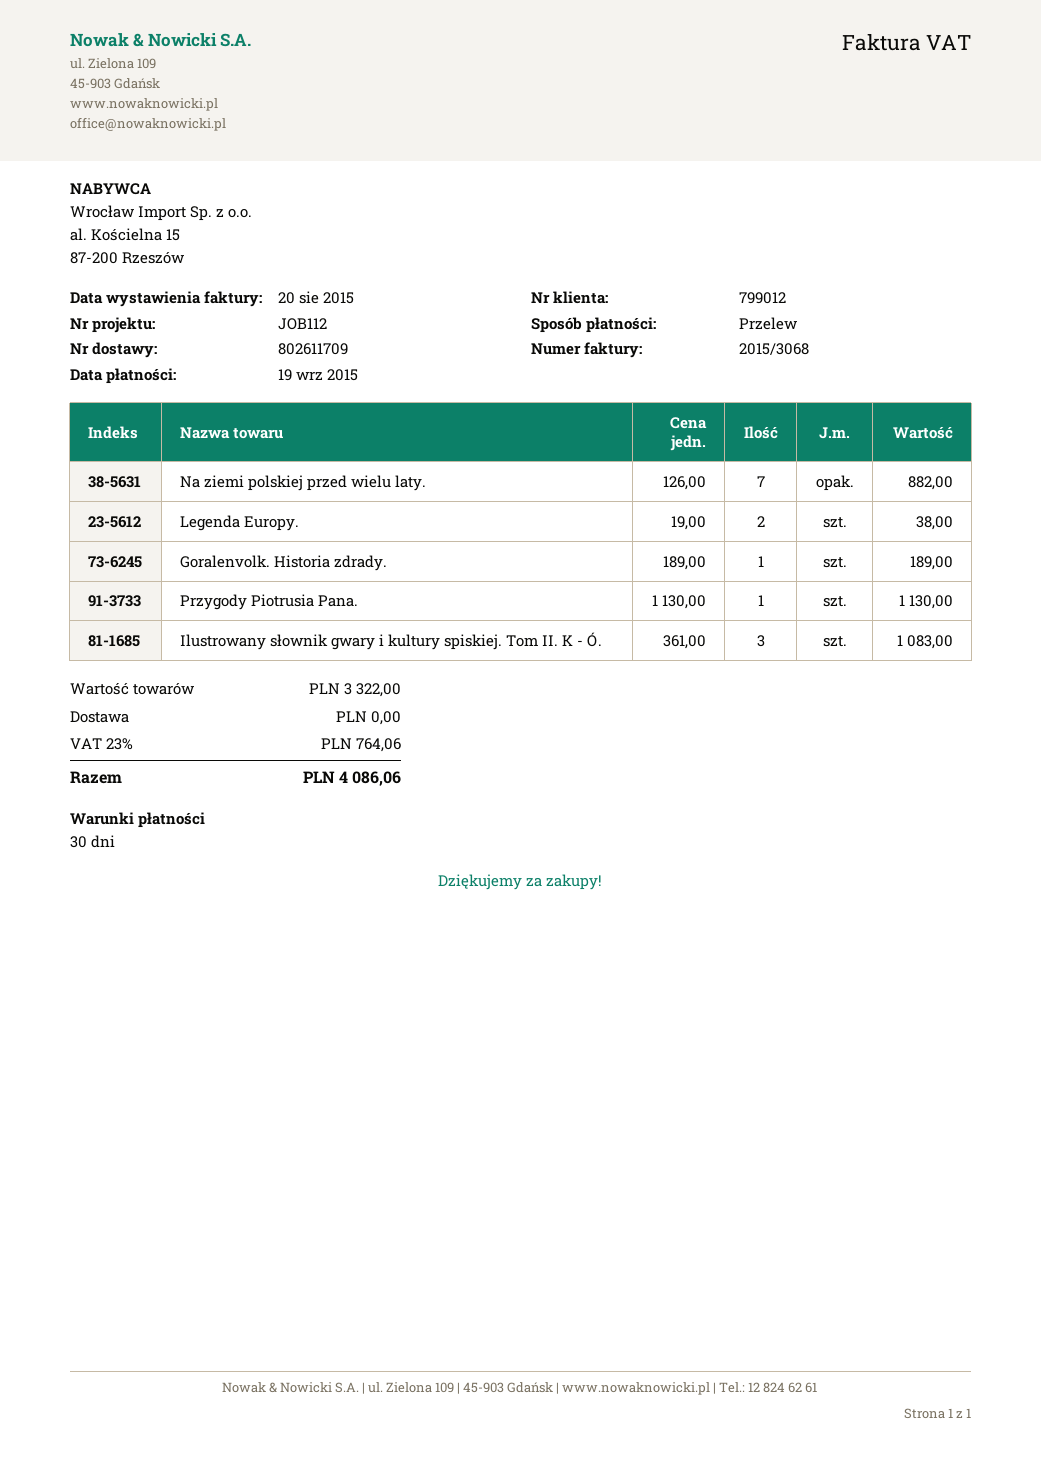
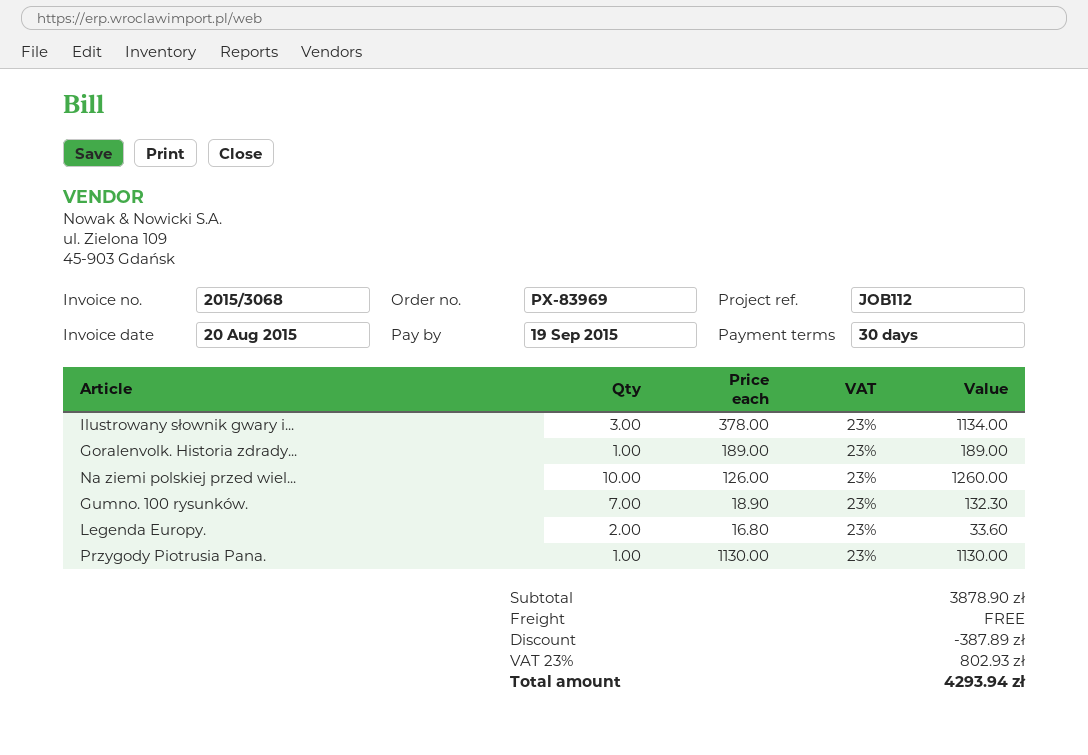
Na ziemi polskiej przed wielu laty.: 7 x 126.00 = 882.00 -> 10 x 126.00 = 1260.00
Legenda Europy.: 2 x 19.00 = 38.00 -> 2 x 16.80 = 33.60
Ilustrowany słownik gwary i kultury spiskiej. Tom II. K - Ó.: 3 x 361.00 = 1083.00 -> 3 x 378.00 = 1134.00
Gumno. 100 rysunków.: none -> 7 x 18.90 = 132.30
subtotal: 3322.00 -> 3878.90
discount: none -> 387.89
tax: 23% = 764.06 -> 23% = 802.93
total: 4086.06 -> 4293.94

